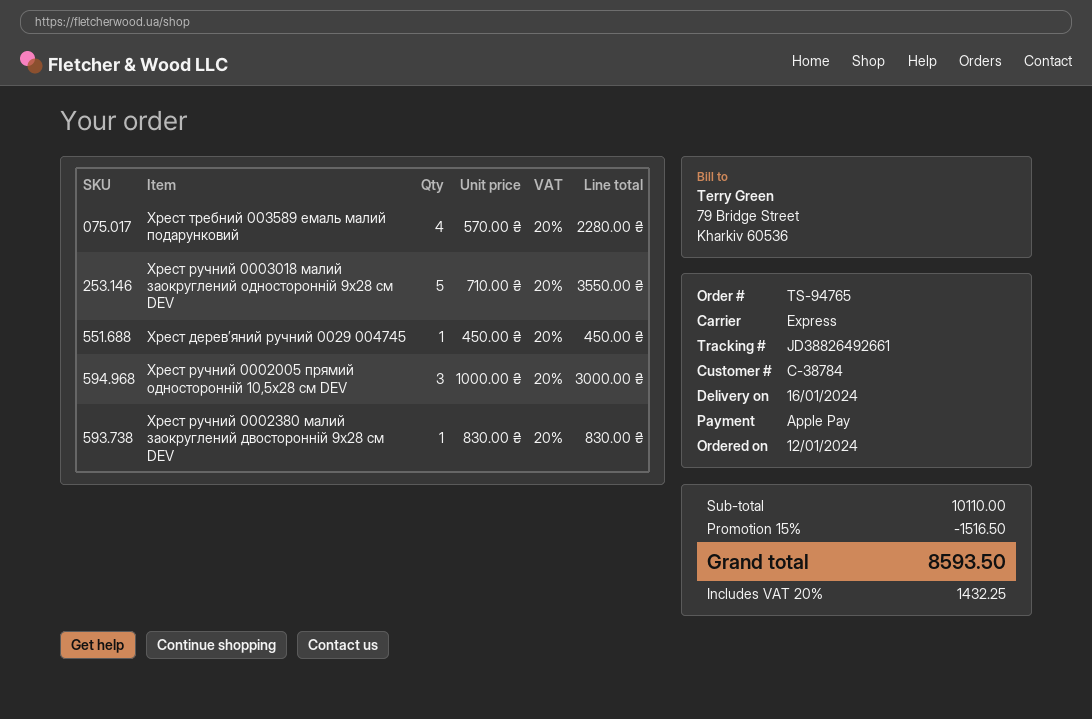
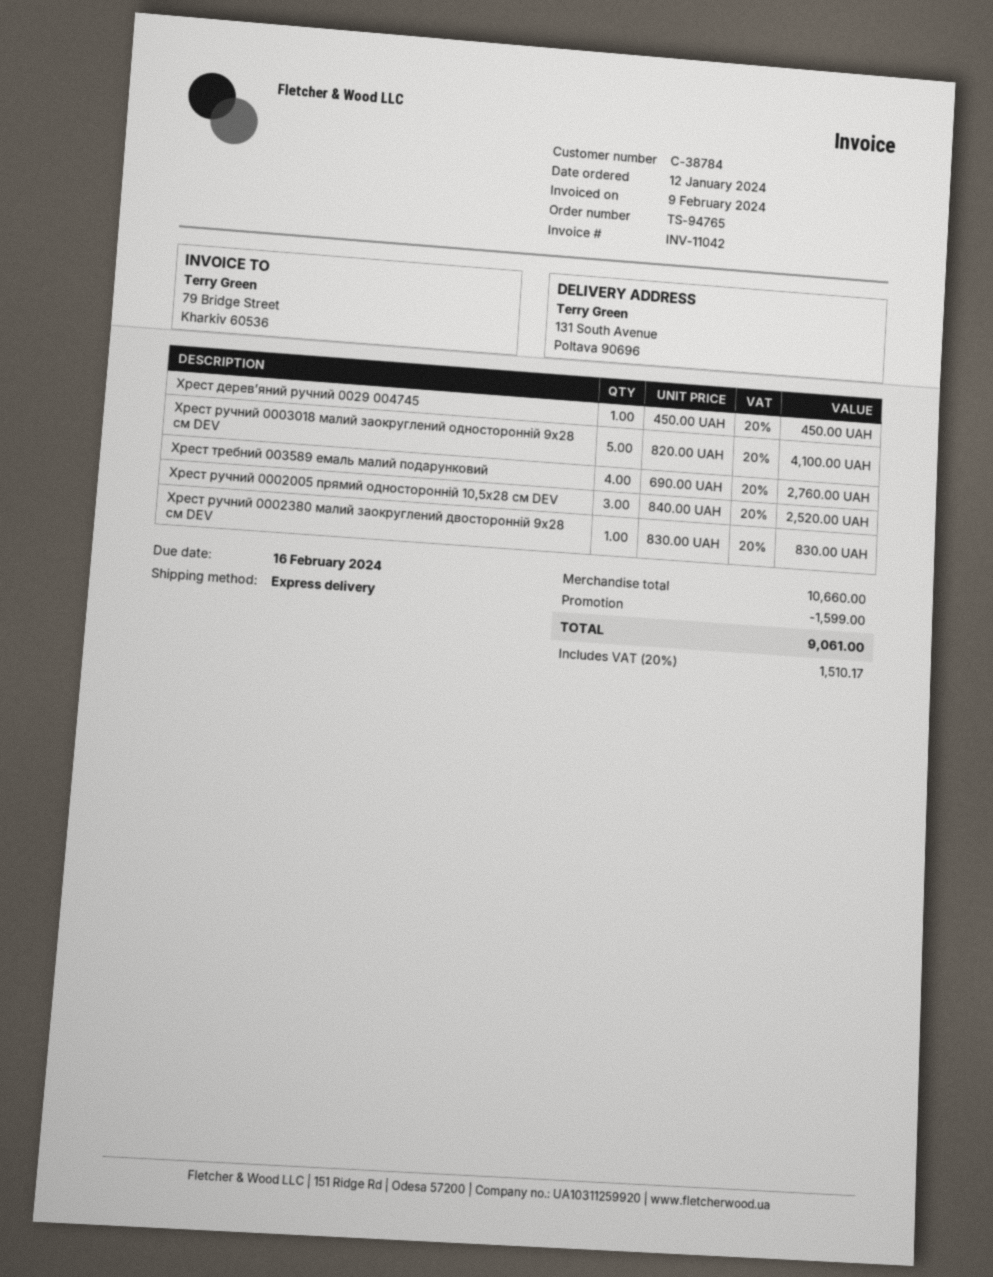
Хрест требний 003589 емаль малий подарунковий: 4 x 570.00 = 2280.00 -> 4 x 690.00 = 2760.00
Хрест ручний 0003018 малий заокруглений односторонній 9х28 см DEV: 5 x 710.00 = 3550.00 -> 5 x 820.00 = 4100.00
Хрест ручний 0002005 прямий односторонній 10,5х28 см DEV: 3 x 1000.00 = 3000.00 -> 3 x 840.00 = 2520.00
subtotal: 10110.00 -> 10660.00
discount: 1516.50 -> 1599.00
tax: 20% = 1432.25 -> 20% = 1510.17
total: 8593.50 -> 9061.00

